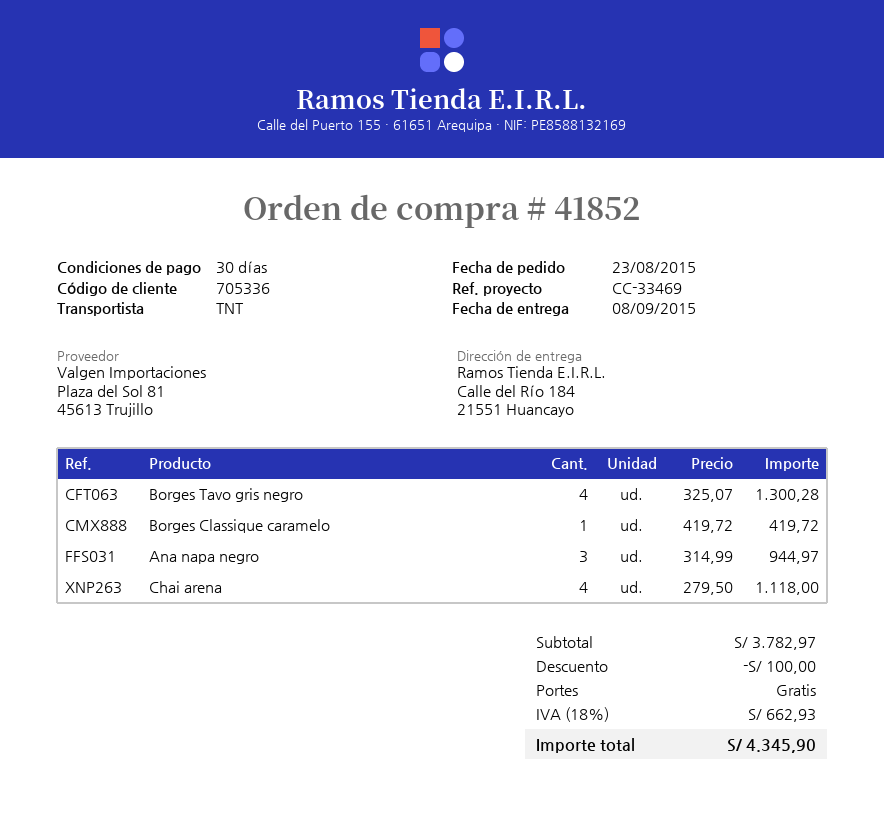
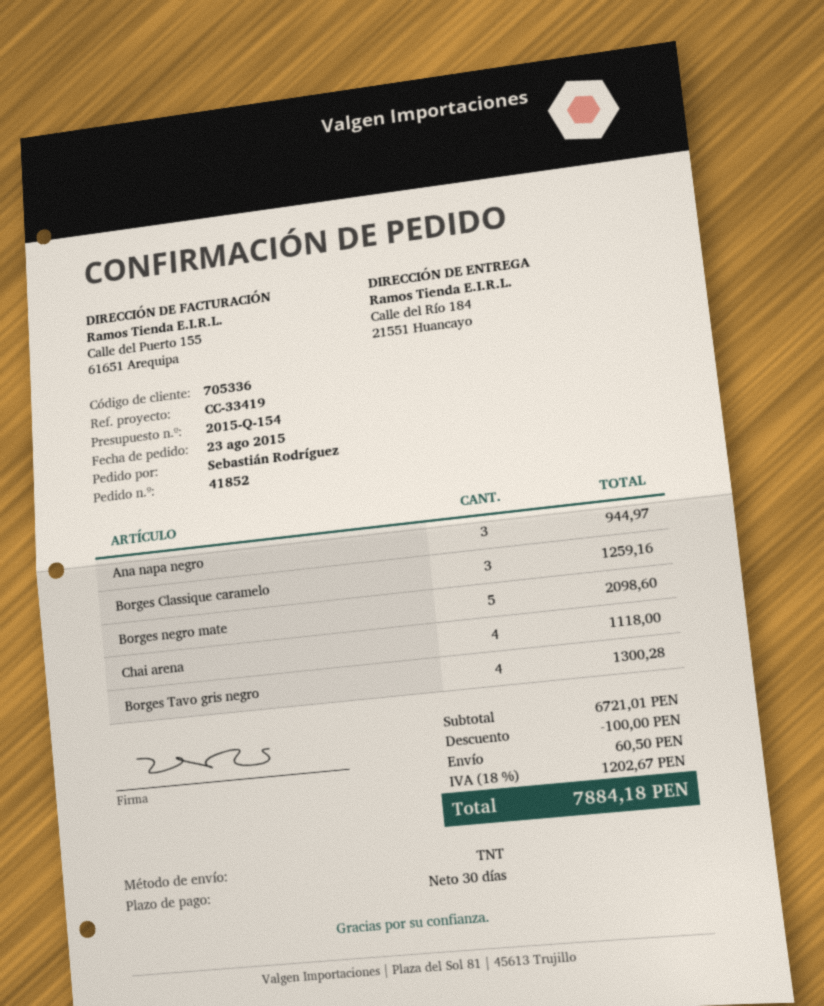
reference: CC-33469 -> CC-33419
Borges Classique caramelo: 1 for 419.72 -> 3 for 1259.16
Borges negro mate: none -> 5 for 2098.60
subtotal: 3782.97 -> 6721.01
shipping: 0.00 -> 60.50
tax: 18% = 662.93 -> 18% = 1202.67
total: 4345.90 -> 7884.18

